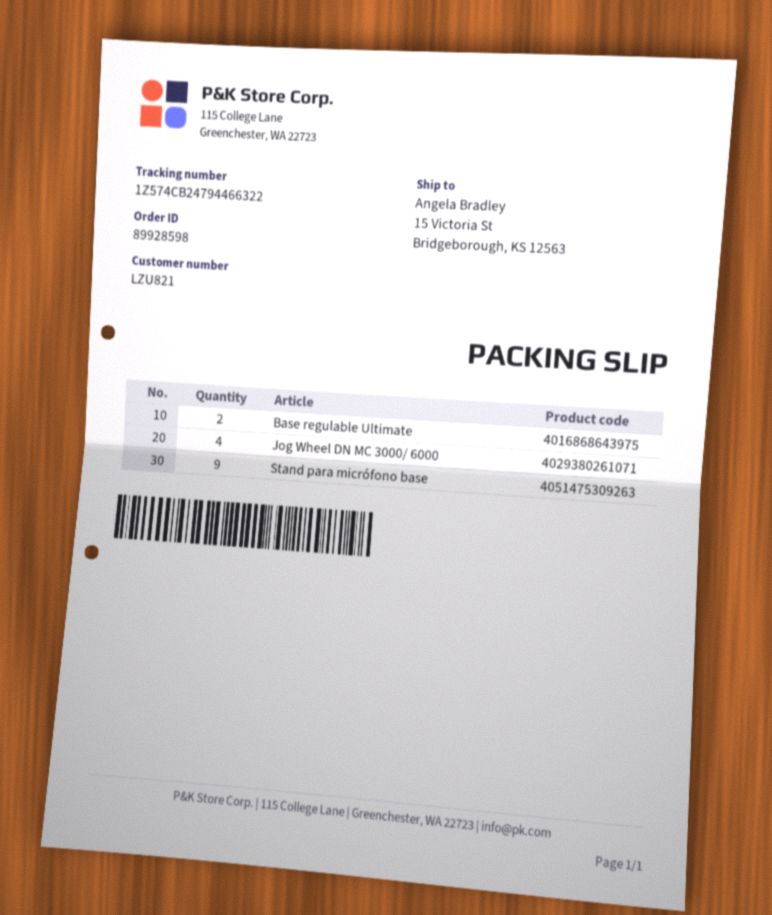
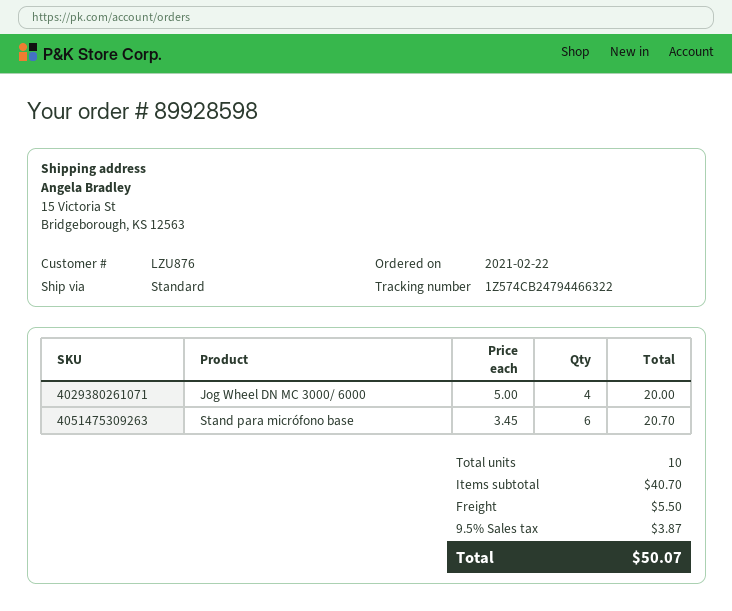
customer number: LZU821 -> LZU876
Base regulable Ultimate: 2 -> none
Stand para micrófono base: 9 -> 6

